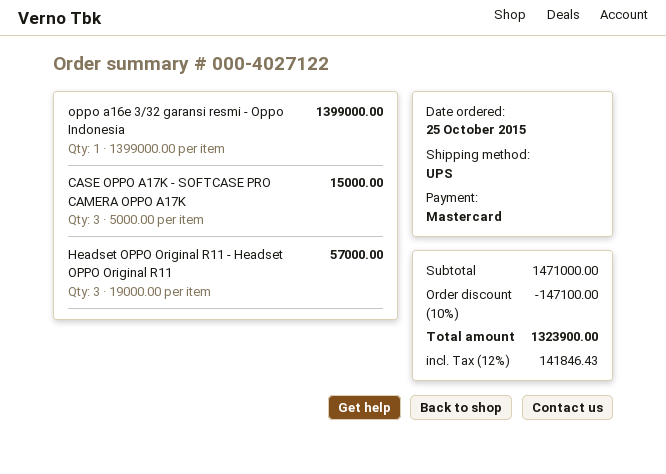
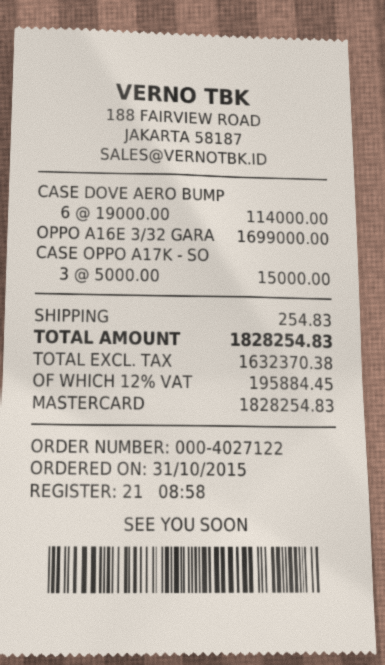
order date: 2015-10-25 -> 2015-10-31
oppo a16e 3/32 garansi resmi - Oppo Indonesia: 1 x 1399000.00 = 1399000.00 -> 1 x 1699000.00 = 1699000.00
Headset OPPO Original R11 - Headset OPPO Original R11: 3 x 19000.00 = 57000.00 -> none
CASE DOVE AERO BUMP: none -> 6 x 19000.00 = 114000.00
discount: 10% = 147100.00 -> none
shipping: none -> 254.83
tax: 12% = 141846.43 -> 12% = 195884.45
total: 1323900.00 -> 1828254.83

